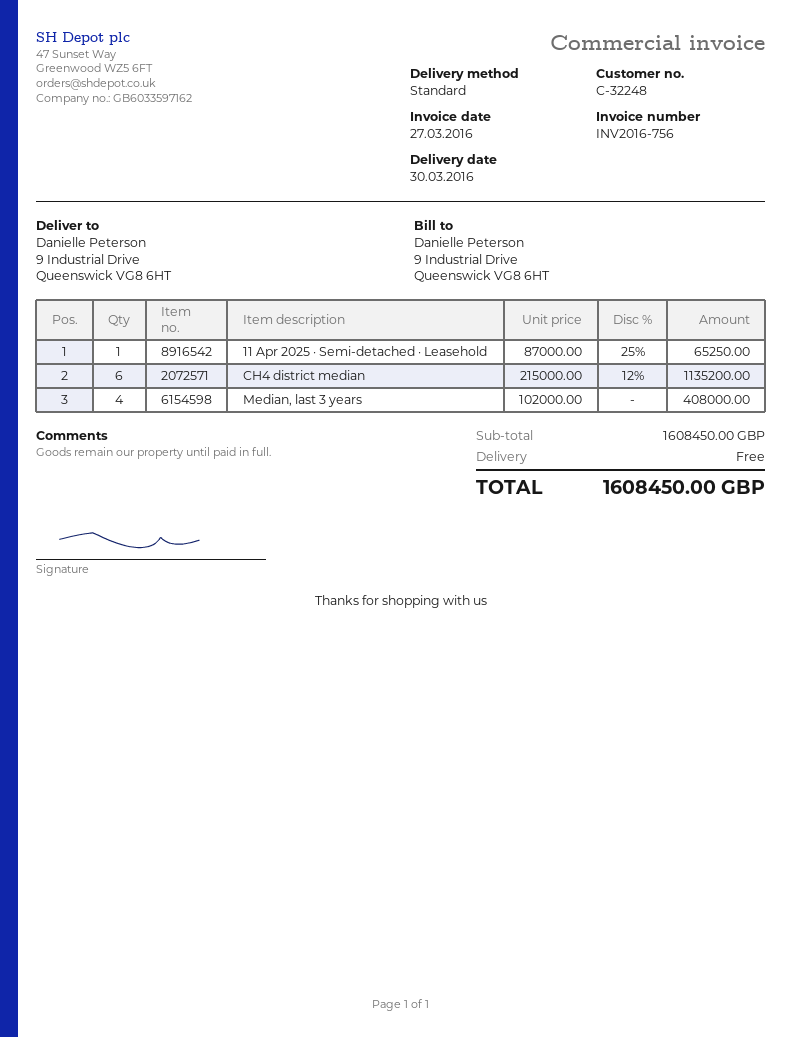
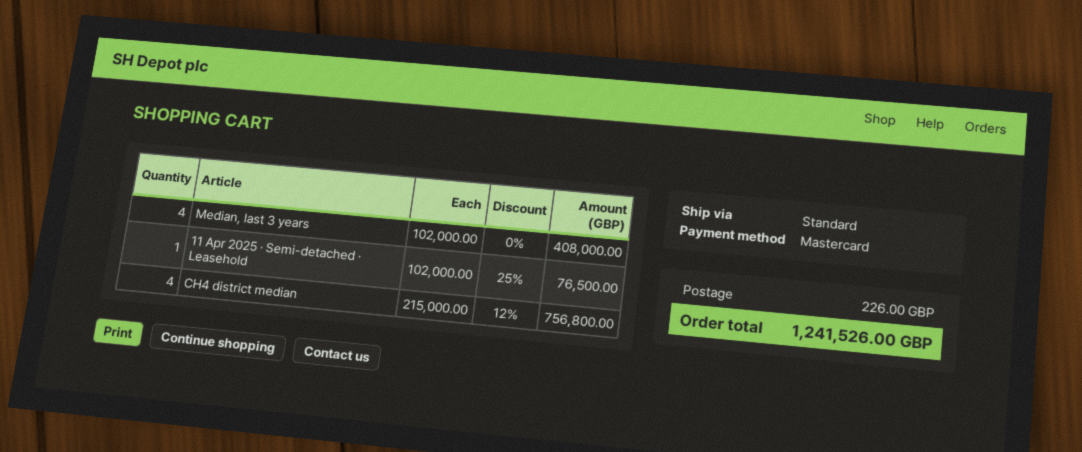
11 Apr 2025 · Semi-detached · Leasehold: 1 x 87000.00 - 25% = 65250.00 -> 1 x 102000.00 - 25% = 76500.00
CH4 district median: 6 x 215000.00 - 12% = 1135200.00 -> 4 x 215000.00 - 12% = 756800.00
shipping: 0.00 -> 226.00
total: 1608450.00 -> 1241526.00

